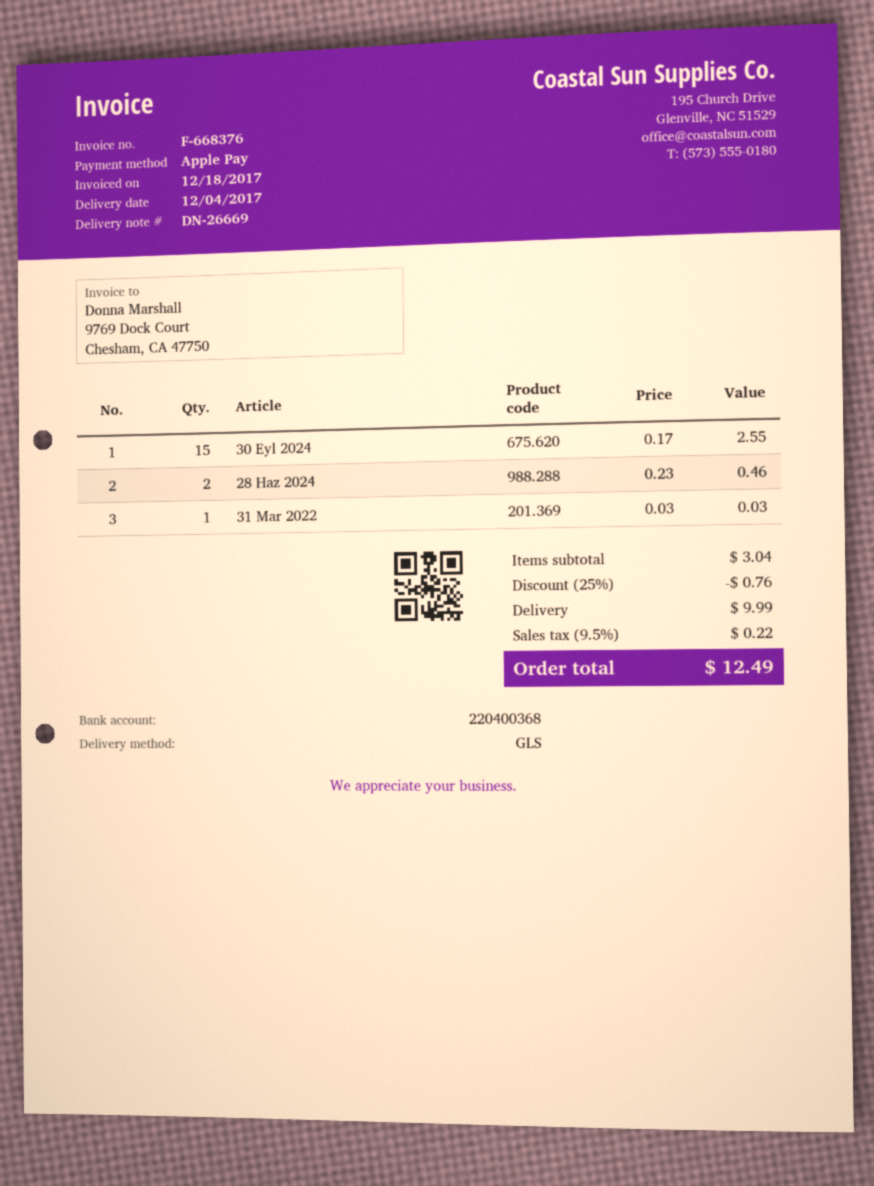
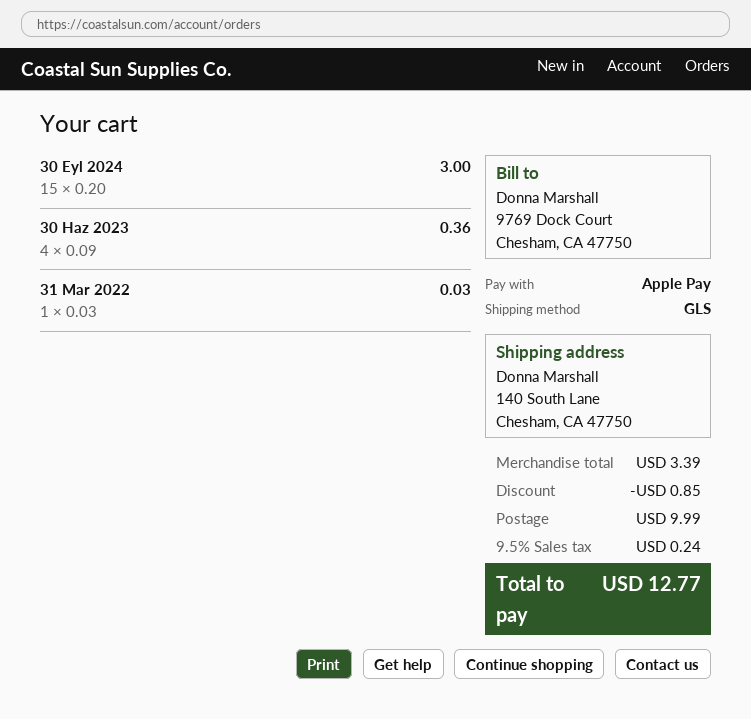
30 Eyl 2024: 15 x 0.17 = 2.55 -> 15 x 0.20 = 3.00
28 Haz 2024: 2 x 0.23 = 0.46 -> none
30 Haz 2023: none -> 4 x 0.09 = 0.36
subtotal: 3.04 -> 3.39
discount: 0.76 -> 0.85
tax: 9.5% = 0.22 -> 9.5% = 0.24
total: 12.49 -> 12.77

